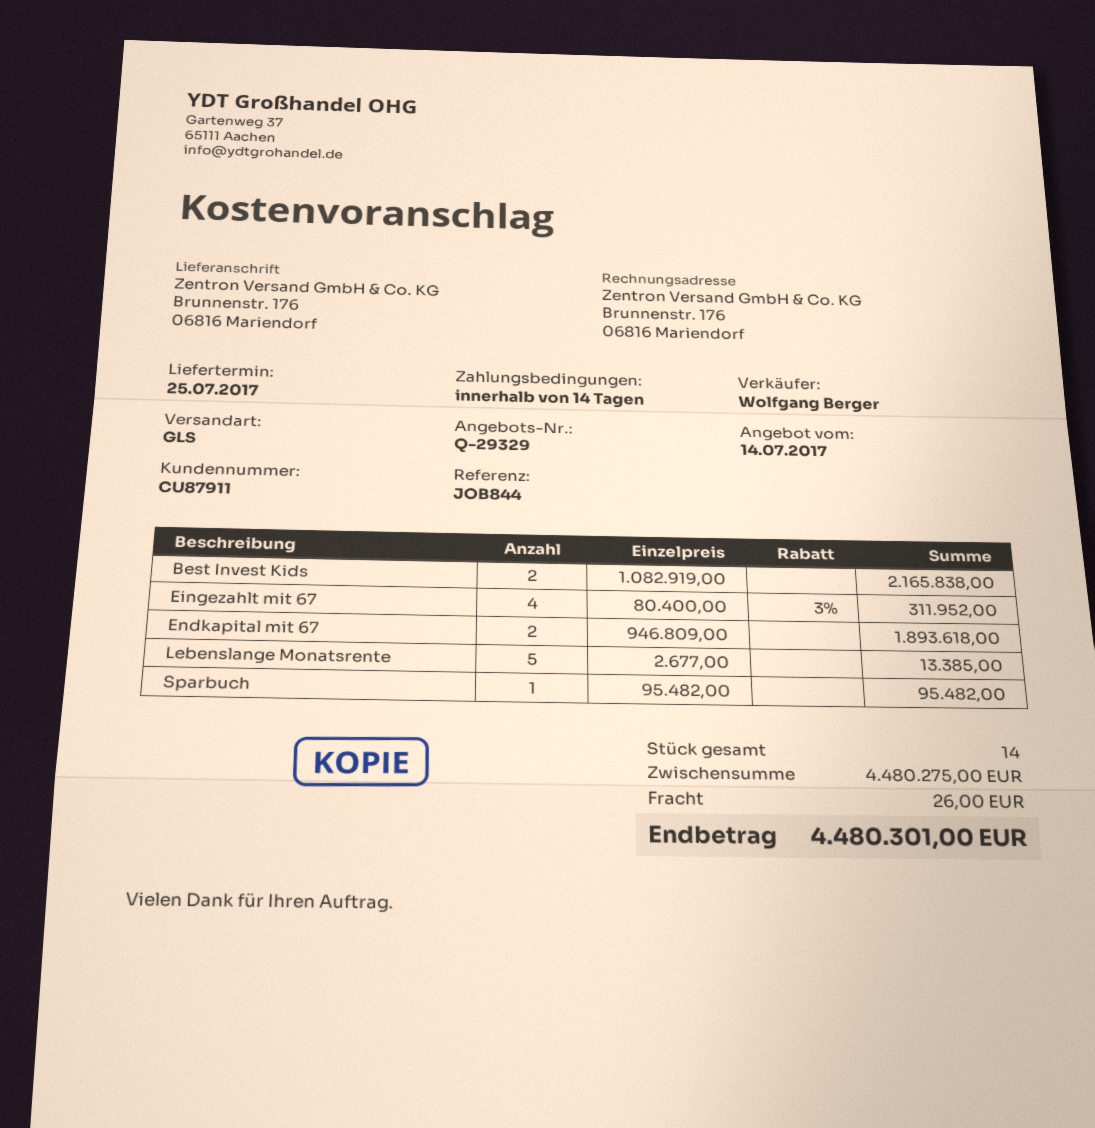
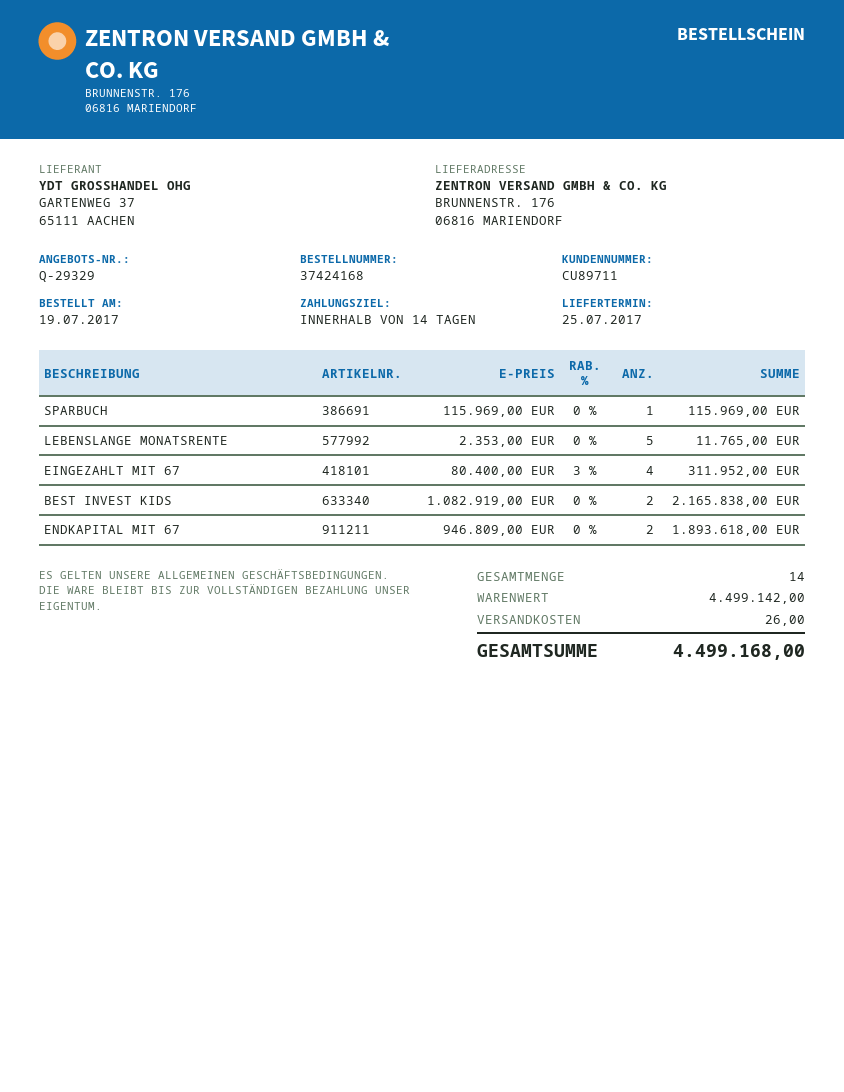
customer number: CU87911 -> CU89711
Lebenslange Monatsrente: 5 x 2677.00 = 13385.00 -> 5 x 2353.00 = 11765.00
Sparbuch: 1 x 95482.00 = 95482.00 -> 1 x 115969.00 = 115969.00
subtotal: 4480275.00 -> 4499142.00
total: 4480301.00 -> 4499168.00

